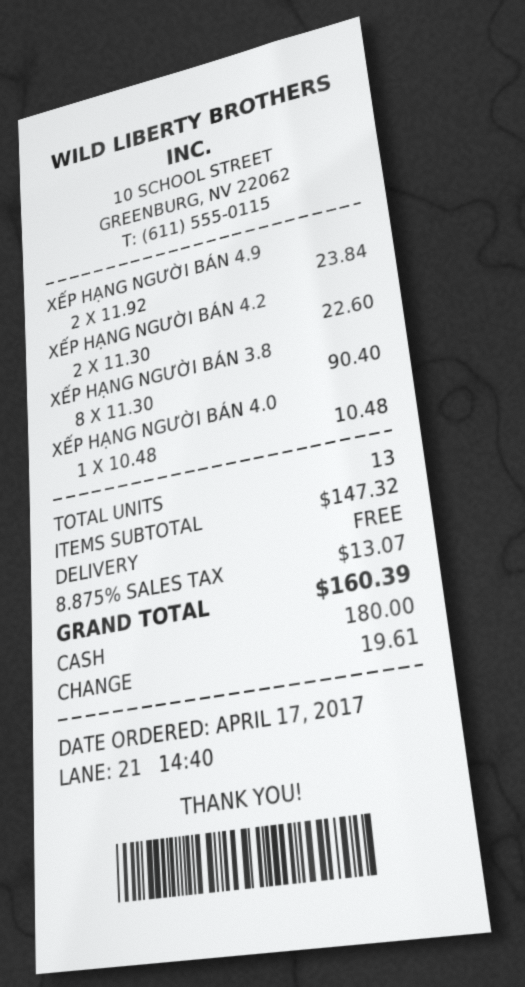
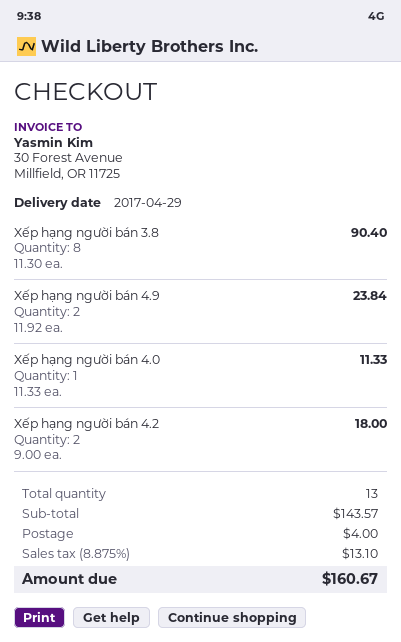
XẾP HẠNG NGƯỜI BÁN 4.2: 2 x 11.30 = 22.60 -> 2 x 9.00 = 18.00
XẾP HẠNG NGƯỜI BÁN 4.0: 1 x 10.48 = 10.48 -> 1 x 11.33 = 11.33
subtotal: 147.32 -> 143.57
shipping: 0.00 -> 4.00
tax: 8.875% = 13.07 -> 8.875% = 13.10
total: 160.39 -> 160.67

